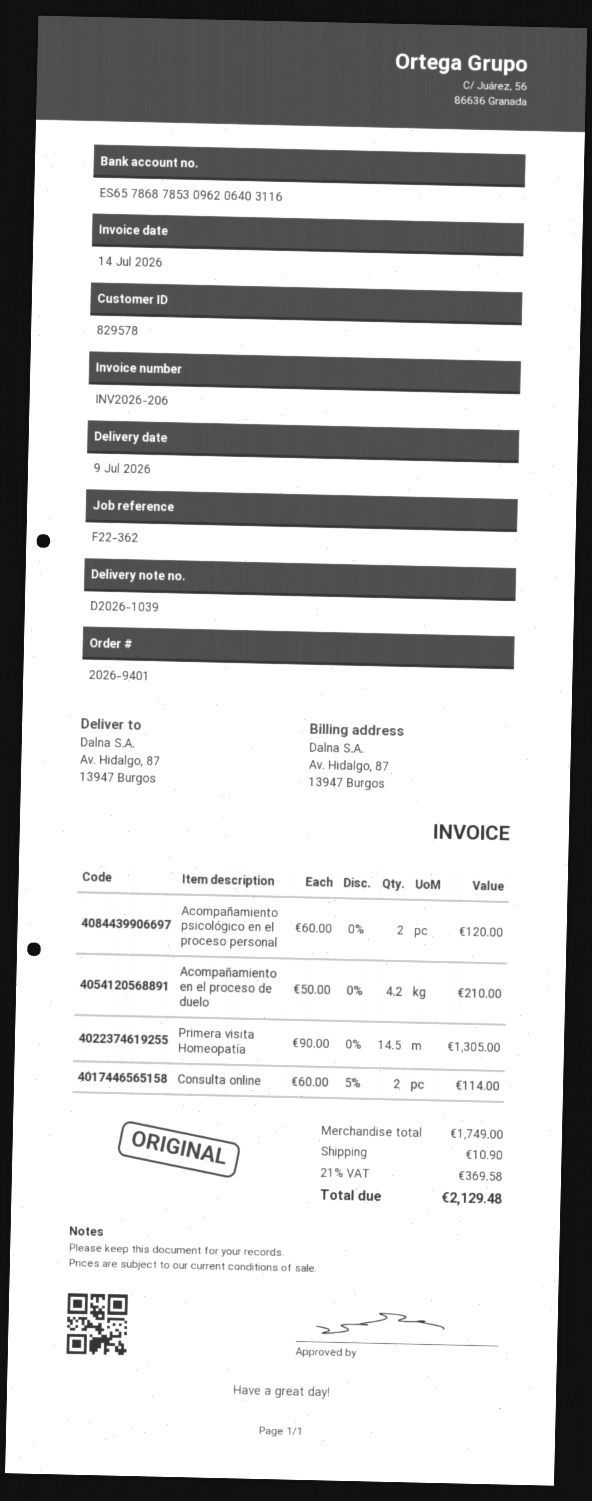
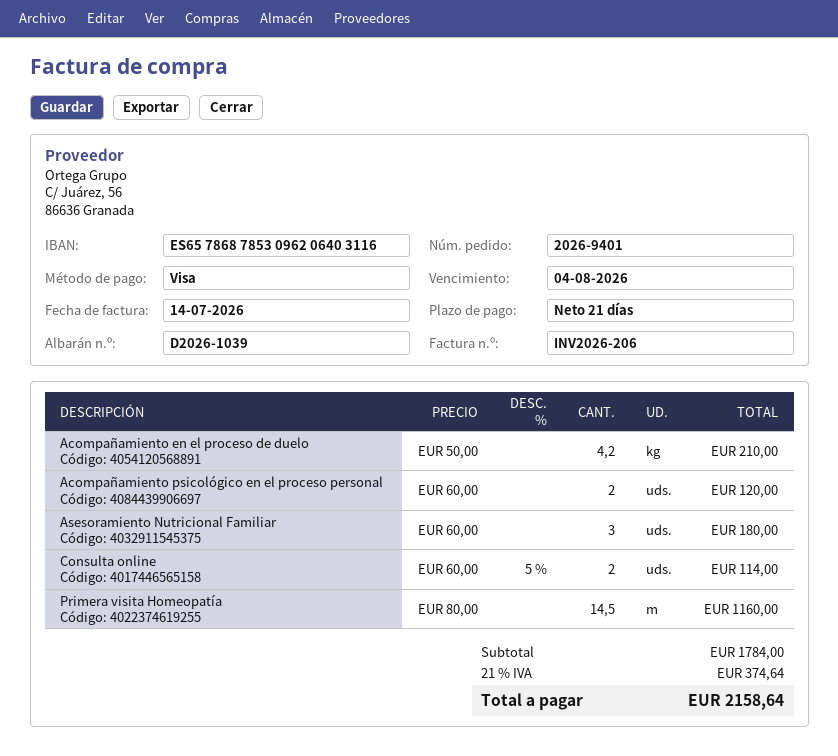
Primera visita Homeopatía: 14.5 x 90.00 = 1305.00 -> 14.5 x 80.00 = 1160.00
Asesoramiento Nutricional Familiar: none -> 3 x 60.00 = 180.00
subtotal: 1749.00 -> 1784.00
shipping: 10.90 -> none
tax: 21% = 369.58 -> 21% = 374.64
total: 2129.48 -> 2158.64

